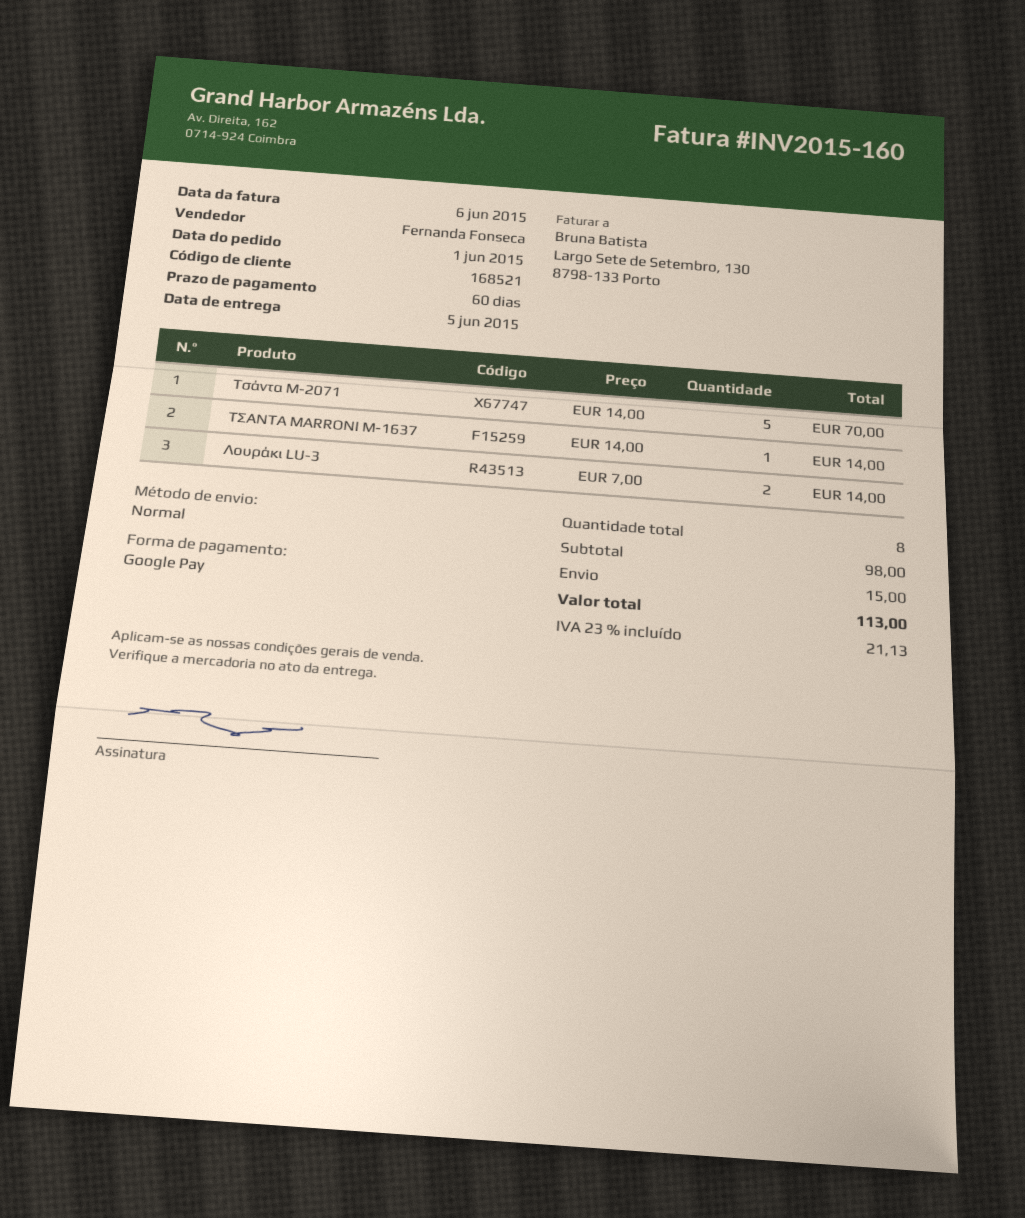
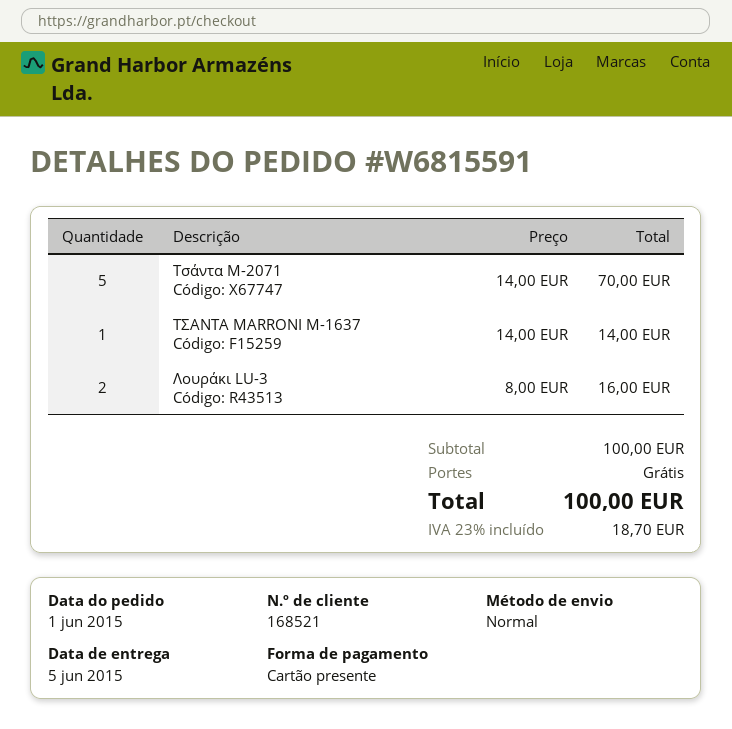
payment method: Google Pay -> gift card
Λουράκι LU-3: 2 x 7.00 = 14.00 -> 2 x 8.00 = 16.00
subtotal: 98.00 -> 100.00
shipping: 15.00 -> 0.00
tax: 23% = 21.13 -> 23% = 18.70
total: 113.00 -> 100.00

